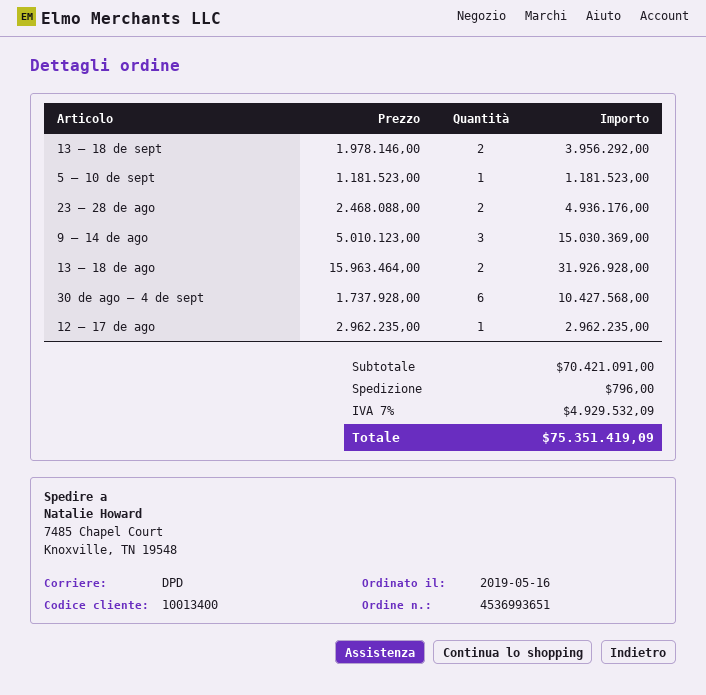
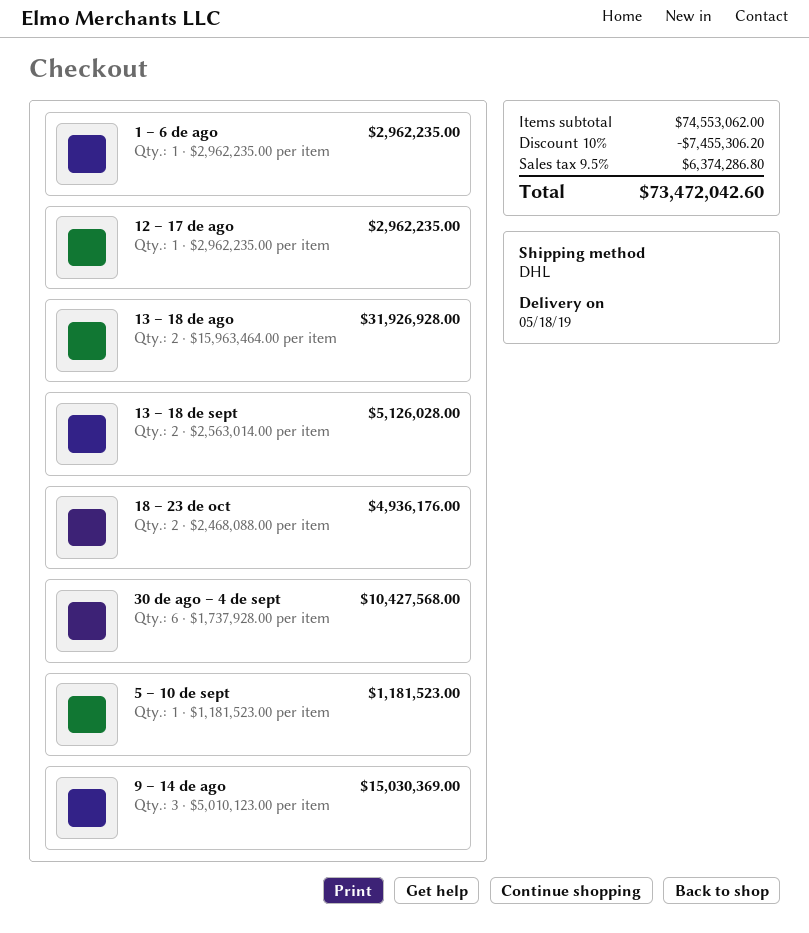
shipping method: DPD -> DHL
13 – 18 de sept: 2 x 1978146.00 = 3956292.00 -> 2 x 2563014.00 = 5126028.00
23 – 28 de ago: 2 x 2468088.00 = 4936176.00 -> none
1 – 6 de ago: none -> 1 x 2962235.00 = 2962235.00
18 – 23 de oct: none -> 2 x 2468088.00 = 4936176.00
subtotal: 70421091.00 -> 74553062.00
discount: none -> 10% = 7455306.20
shipping: 796.00 -> none
tax: 7% = 4929532.09 -> 9.5% = 6374286.80
total: 75351419.09 -> 73472042.60

